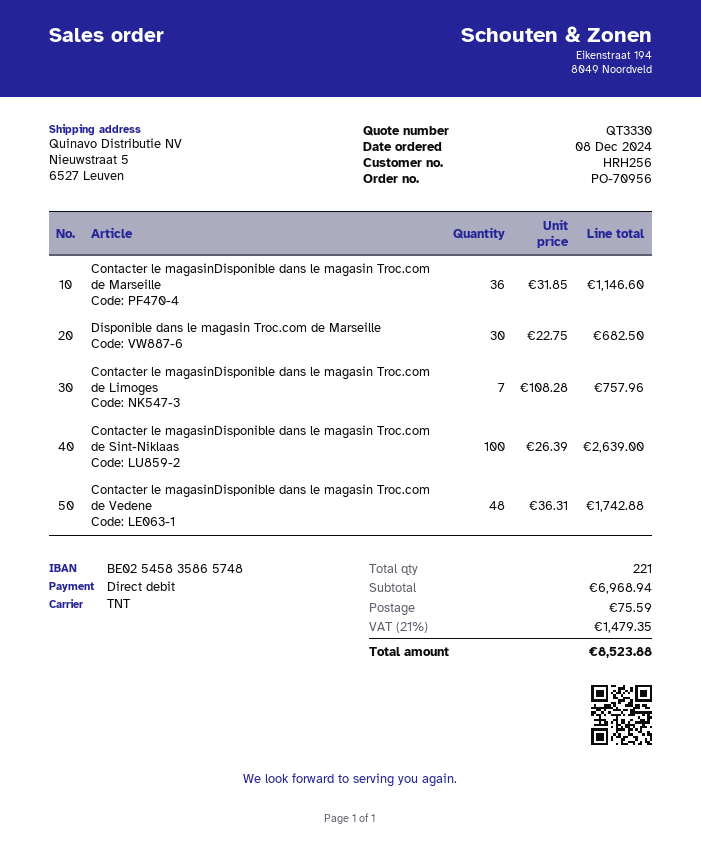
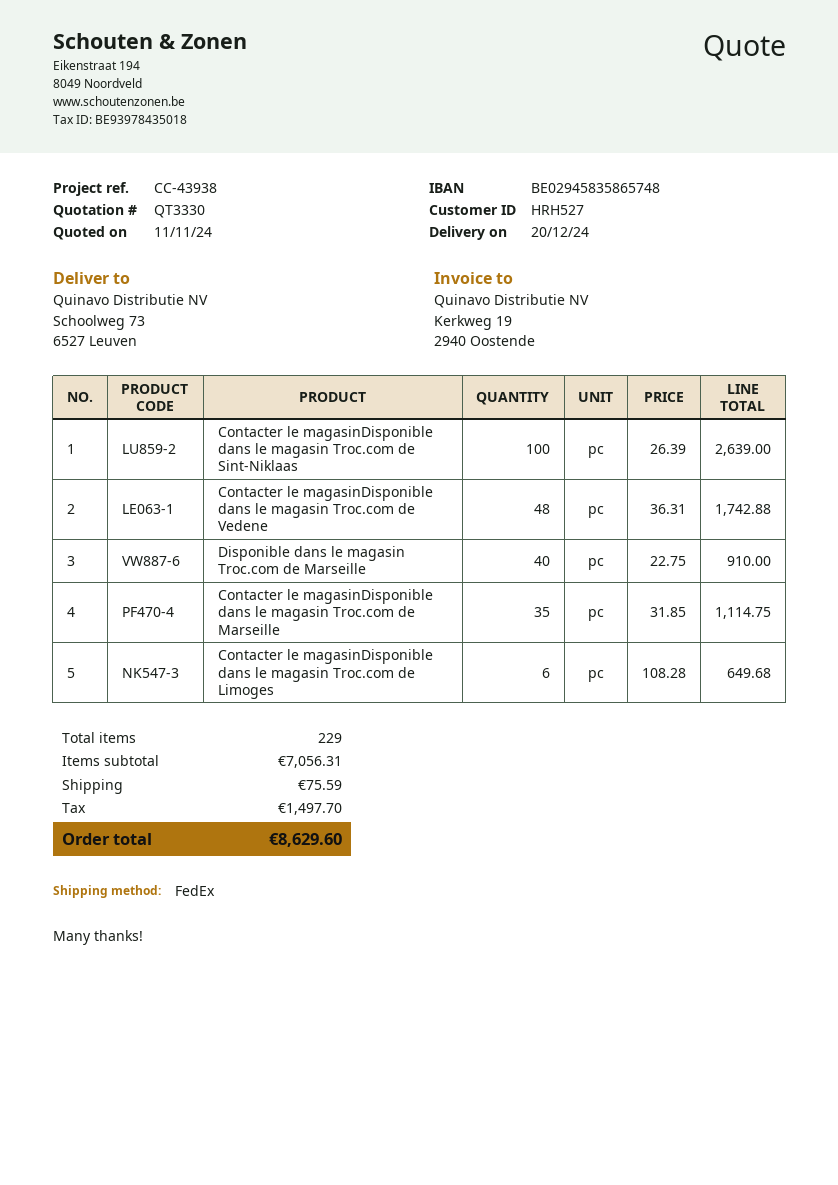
customer number: HRH256 -> HRH527
bank account: BE02545835865748 -> BE02945835865748
shipping method: TNT -> FedEx
ship to: Nieuwstraat 5, 6527 Leuven -> Schoolweg 73, 6527 Leuven
Contacter le magasinDisponible dans le magasin Troc.com de Marseille: 36 x 31.85 = 1146.60 -> 35 x 31.85 = 1114.75
Disponible dans le magasin Troc.com de Marseille: 30 x 22.75 = 682.50 -> 40 x 22.75 = 910.00
Contacter le magasinDisponible dans le magasin Troc.com de Limoges: 7 x 108.28 = 757.96 -> 6 x 108.28 = 649.68
total quantity: 221 -> 229
subtotal: 6968.94 -> 7056.31
tax: 1479.35 -> 1497.70
total: 8523.88 -> 8629.60

